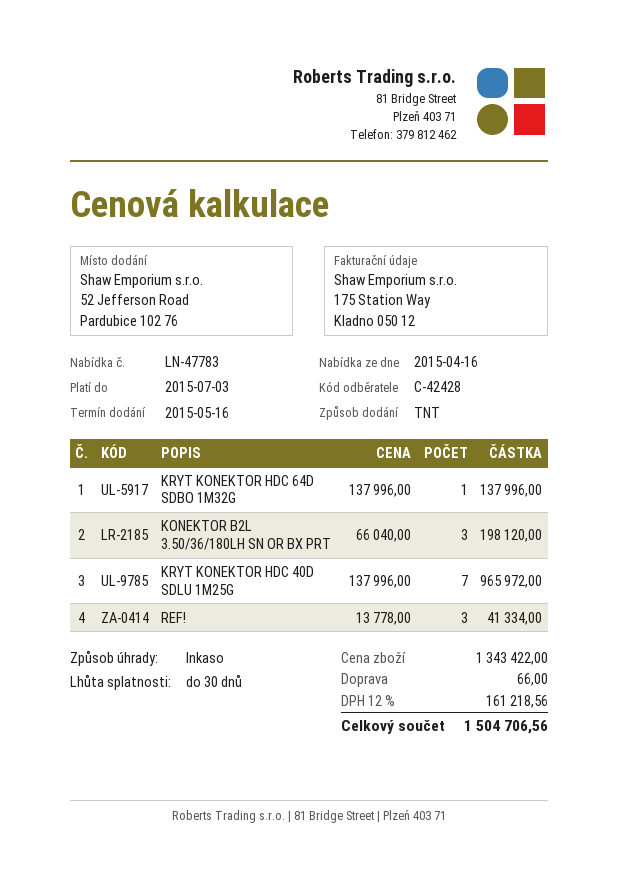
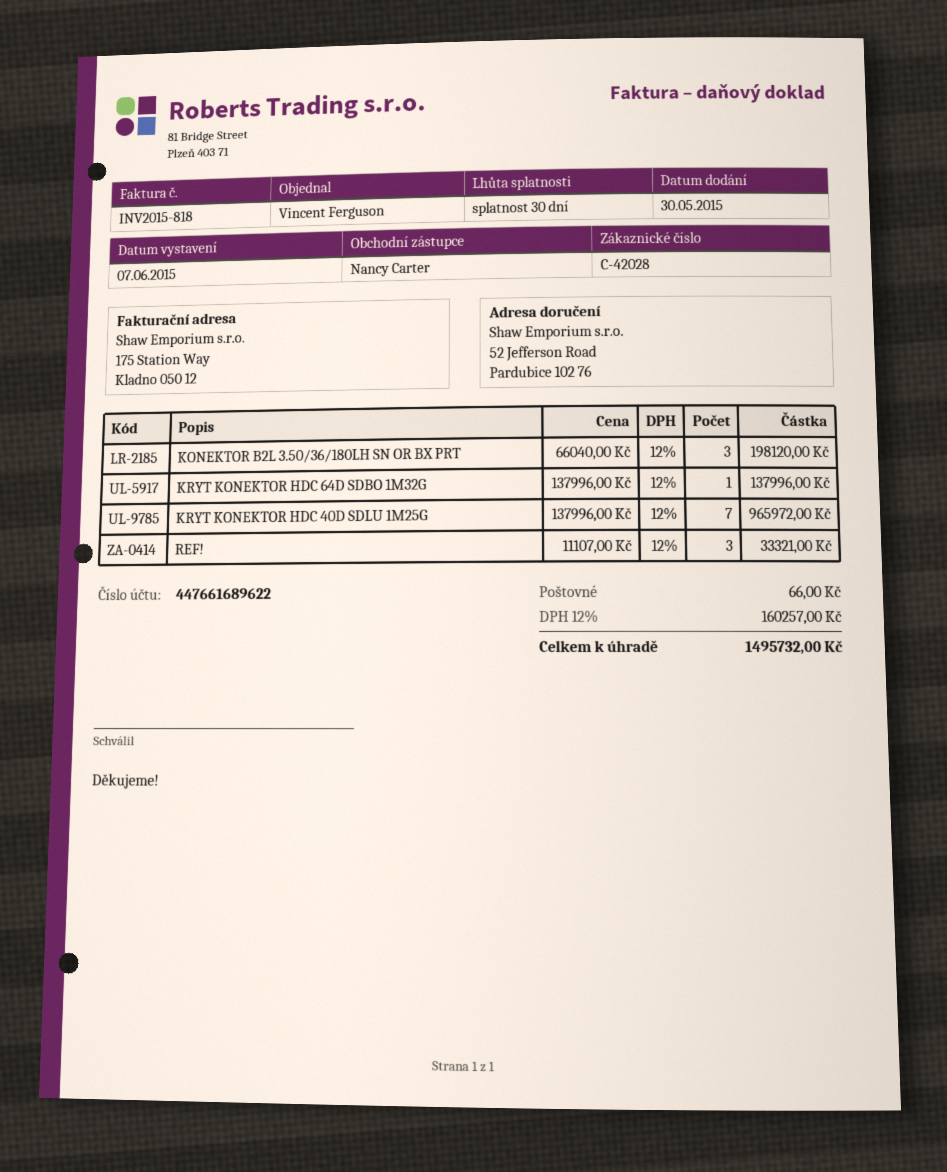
delivery date: 2015-05-16 -> 2015-05-30
customer number: C-42428 -> C-42028
REF!: 3 x 13778.00 = 41334.00 -> 3 x 11107.00 = 33321.00
tax: 12% = 161218.56 -> 12% = 160257.00
total: 1504706.56 -> 1495732.00

